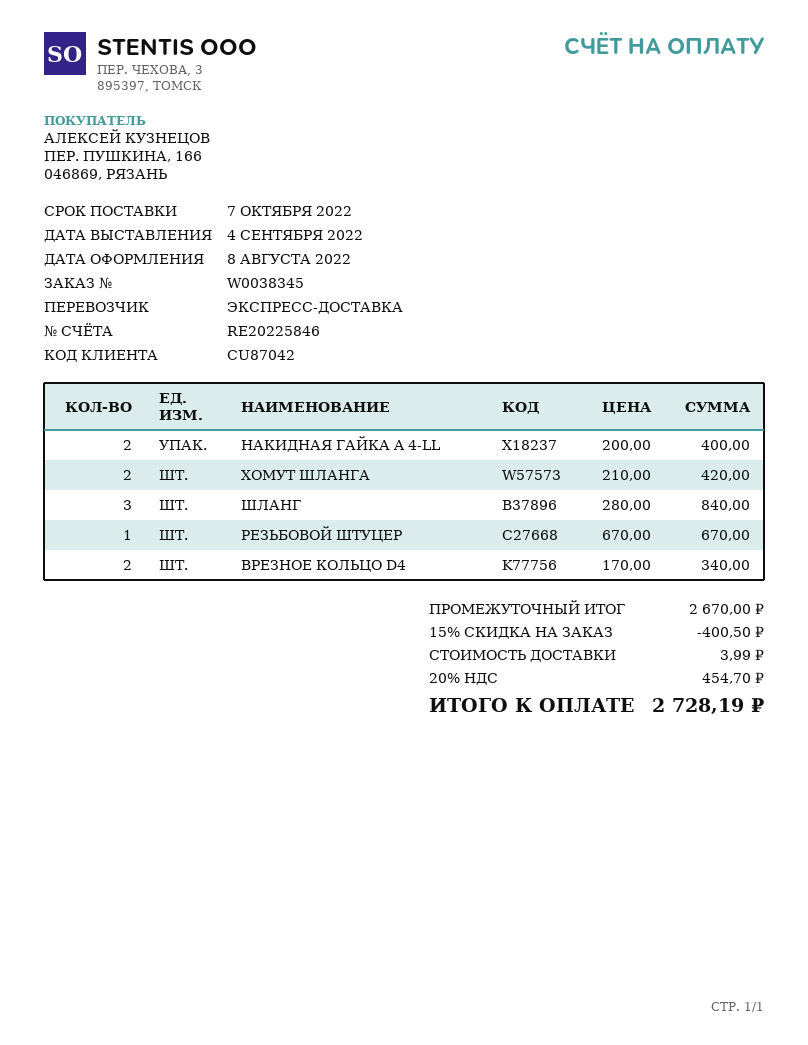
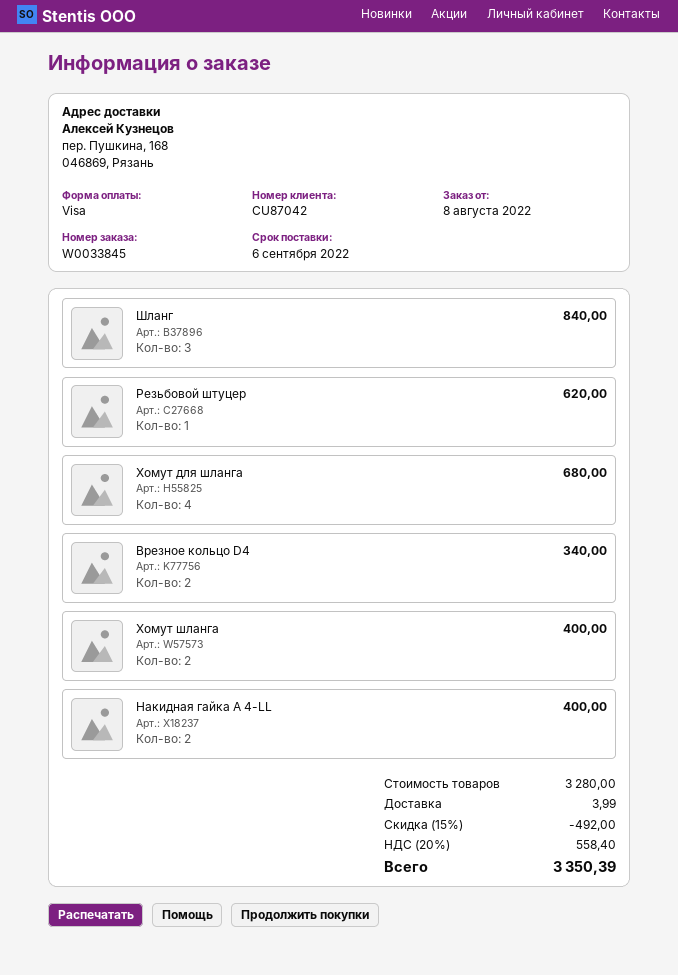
order number: W0038345 -> W0033845
delivery date: 2022-10-07 -> 2022-09-06
ХОМУТ ШЛАНГА: 2 for 420.00 -> 2 for 400.00
РЕЗЬБОВОЙ ШТУЦЕР: 1 for 670.00 -> 1 for 620.00
Хомут для шланга: none -> 4 for 680.00
subtotal: 2670.00 -> 3280.00
discount: 15% = 400.50 -> 15% = 492.00
tax: 20% = 454.70 -> 20% = 558.40
total: 2728.19 -> 3350.39

